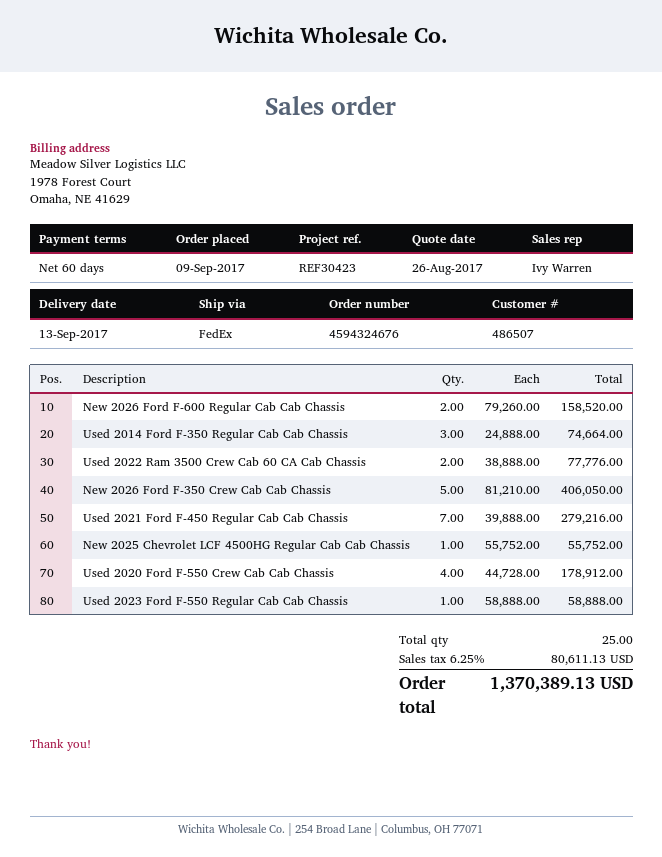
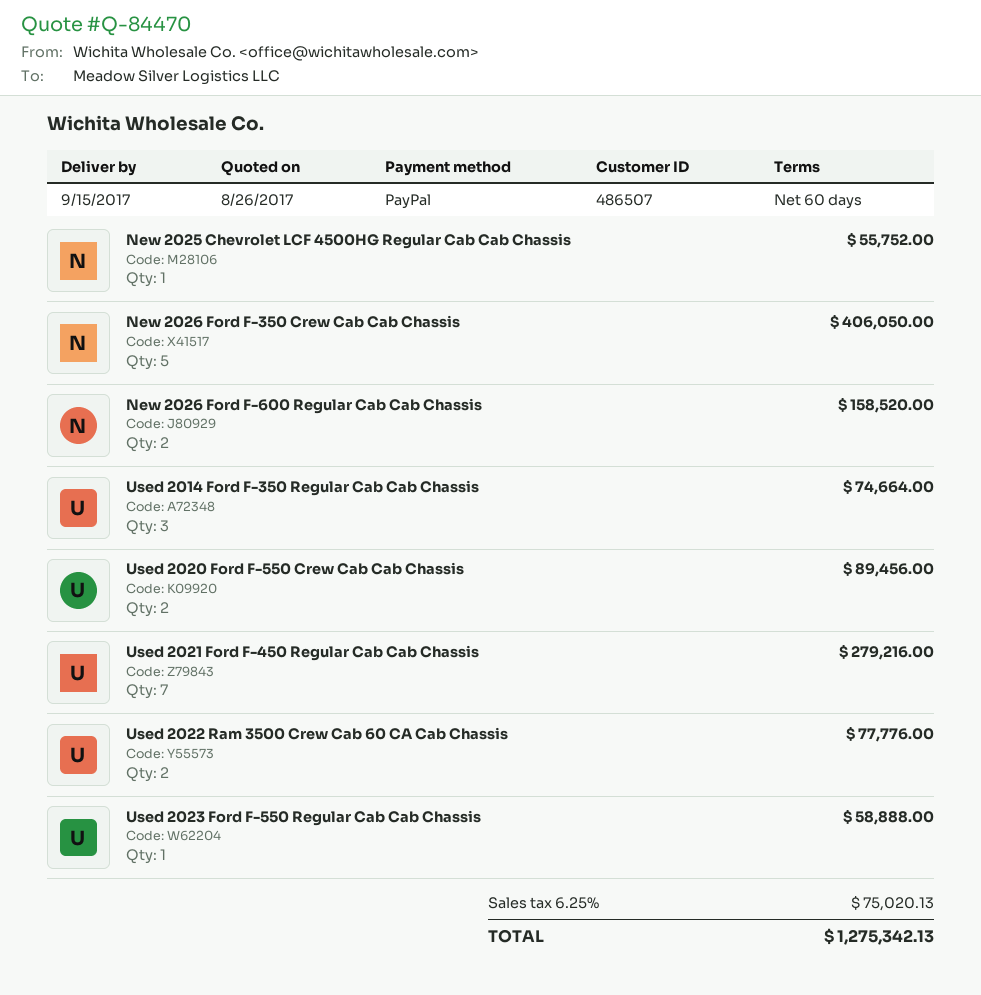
delivery date: 2017-09-13 -> 2017-09-15
Used 2020 Ford F-550 Crew Cab Cab Chassis: 4 for 178912.00 -> 2 for 89456.00
tax: 6.25% = 80611.13 -> 6.25% = 75020.13
total: 1370389.13 -> 1275342.13

